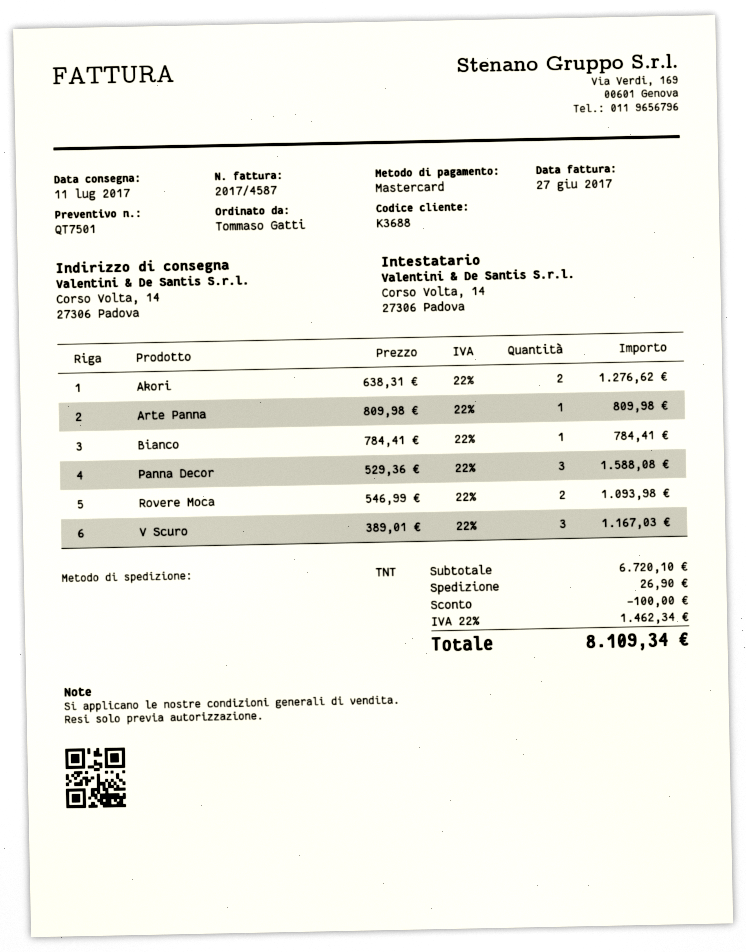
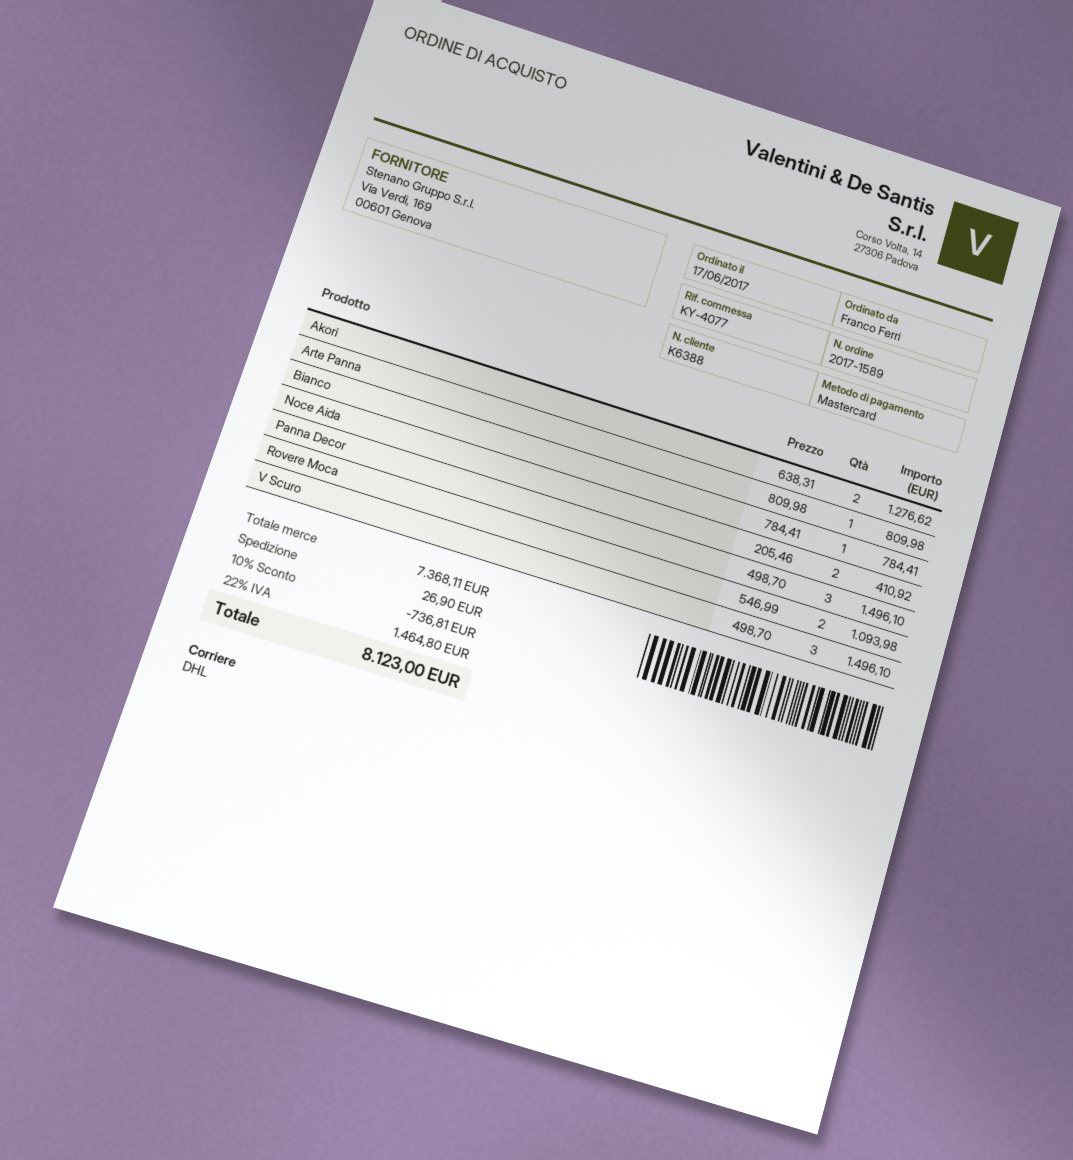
customer number: K3688 -> K6388
ordered by: Tommaso Gatti -> Franco Ferri
shipping method: TNT -> DHL
Panna Decor: 3 x 529.36 = 1588.08 -> 3 x 498.70 = 1496.10
V Scuro: 3 x 389.01 = 1167.03 -> 3 x 498.70 = 1496.10
Noce Aida: none -> 2 x 205.46 = 410.92
subtotal: 6720.10 -> 7368.11
discount: 100.00 -> 736.81
tax: 22% = 1462.34 -> 22% = 1464.80
total: 8109.34 -> 8123.00

